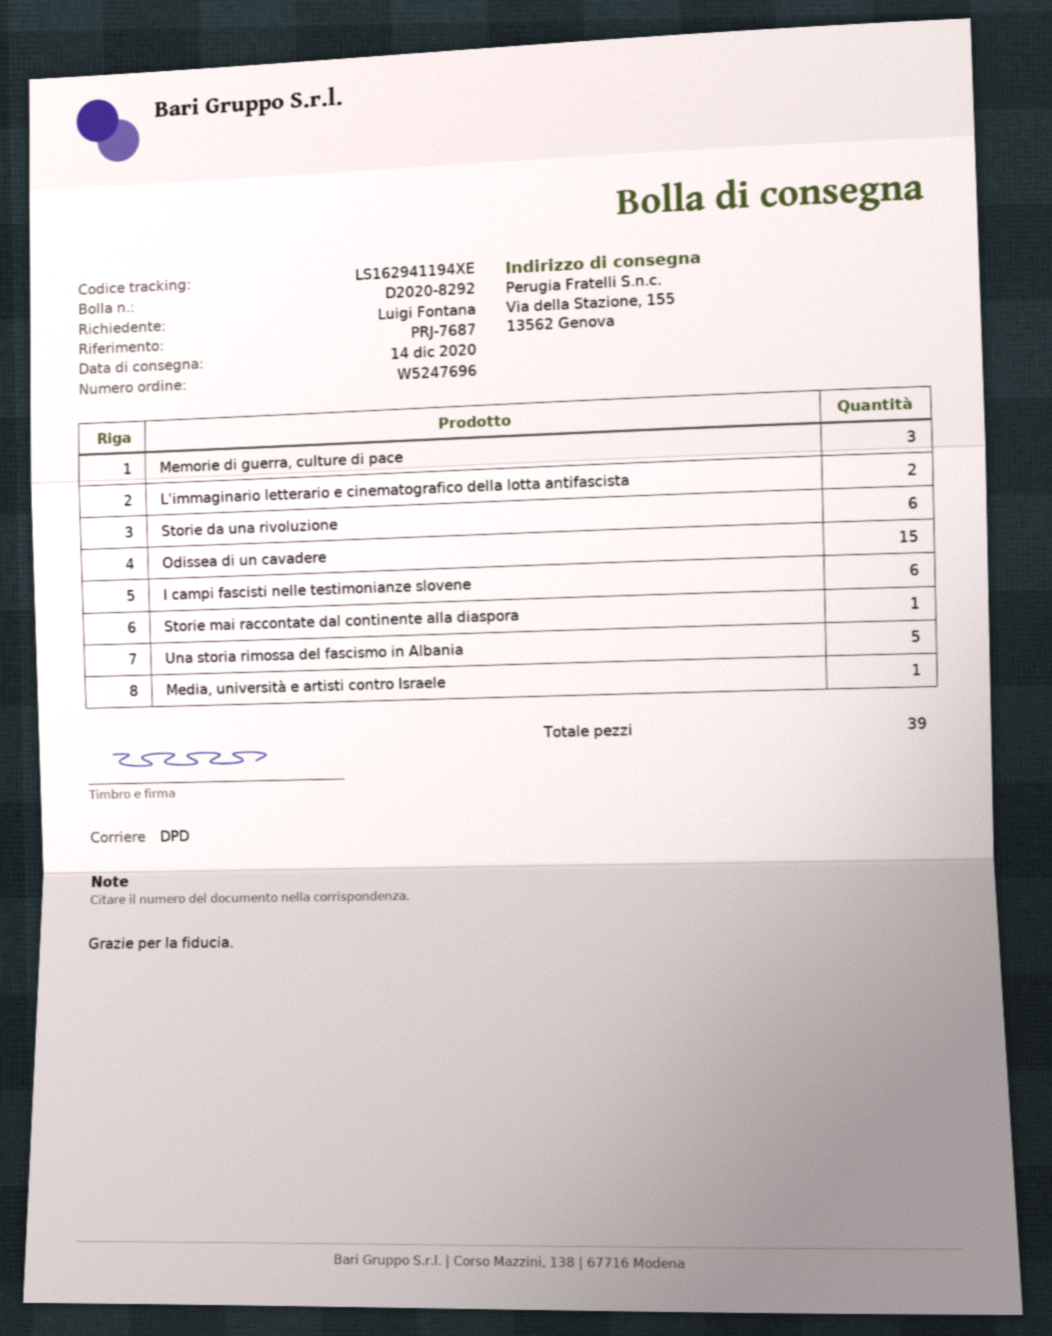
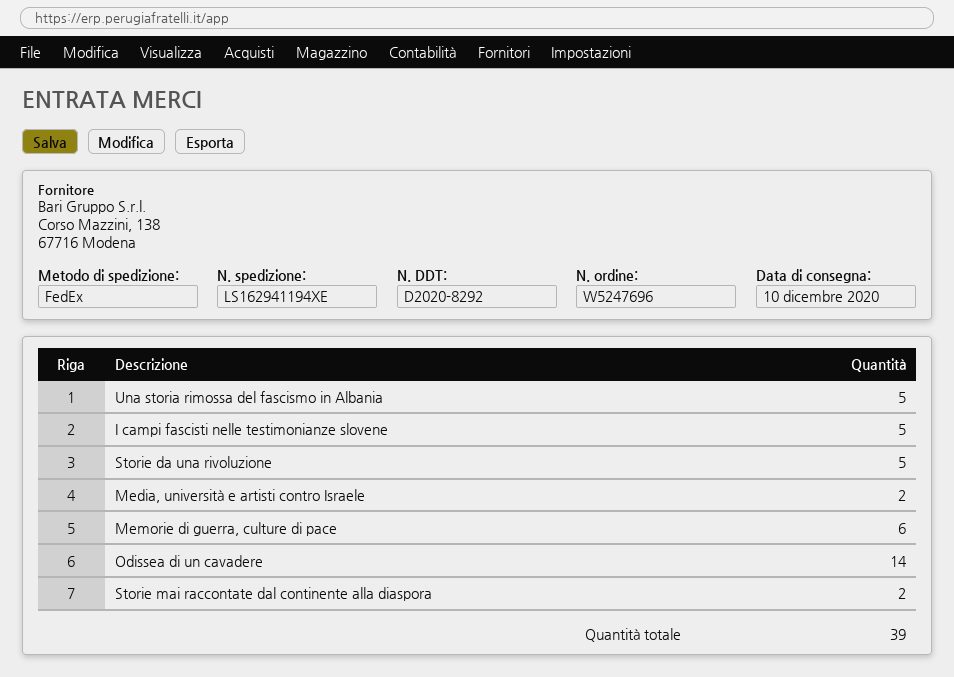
delivery date: 2020-12-14 -> 2020-12-10
shipping method: DPD -> FedEx
Memorie di guerra, culture di pace: 3 -> 6
L'immaginario letterario e cinematografico della lotta antifascista: 2 -> none
Storie da una rivoluzione: 6 -> 5
Odissea di un cavadere: 15 -> 14
I campi fascisti nelle testimonianze slovene: 6 -> 5
Storie mai raccontate dal continente alla diaspora: 1 -> 2
Media, università e artisti contro Israele: 1 -> 2

